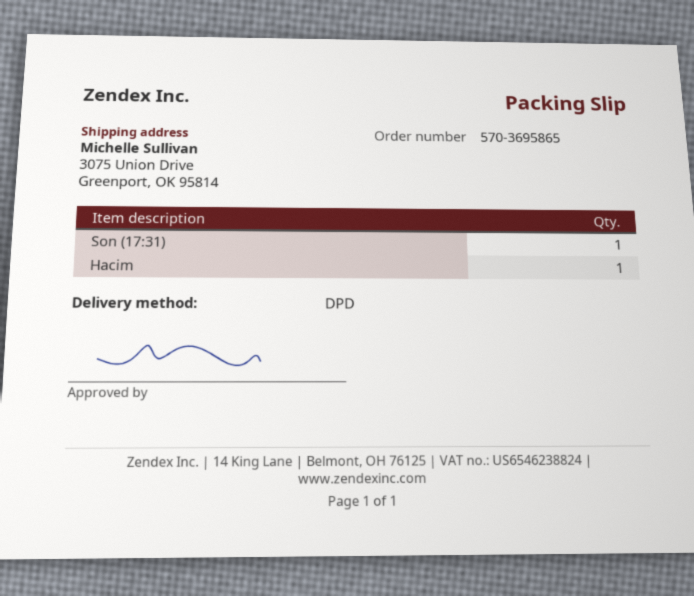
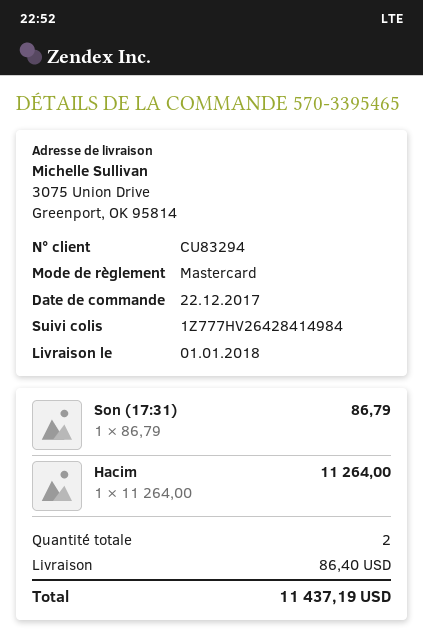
order number: 570-3695865 -> 570-3395465

